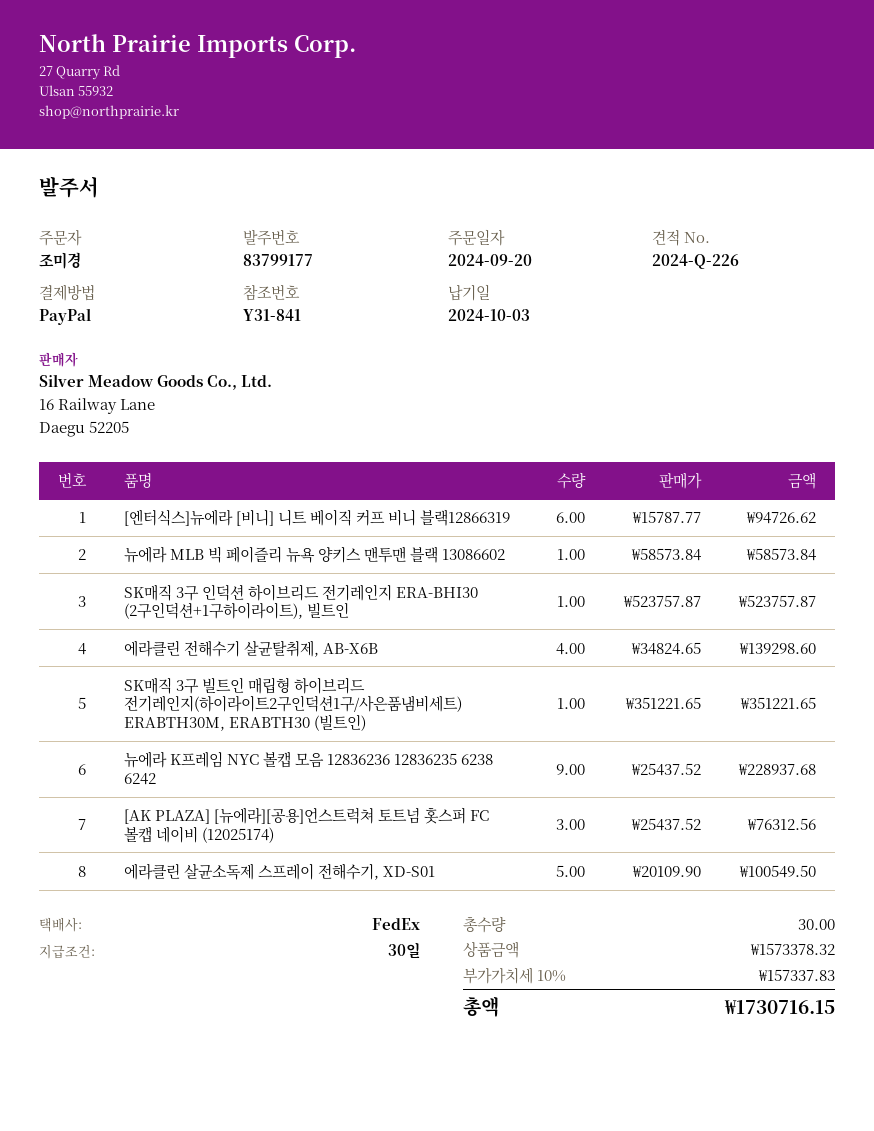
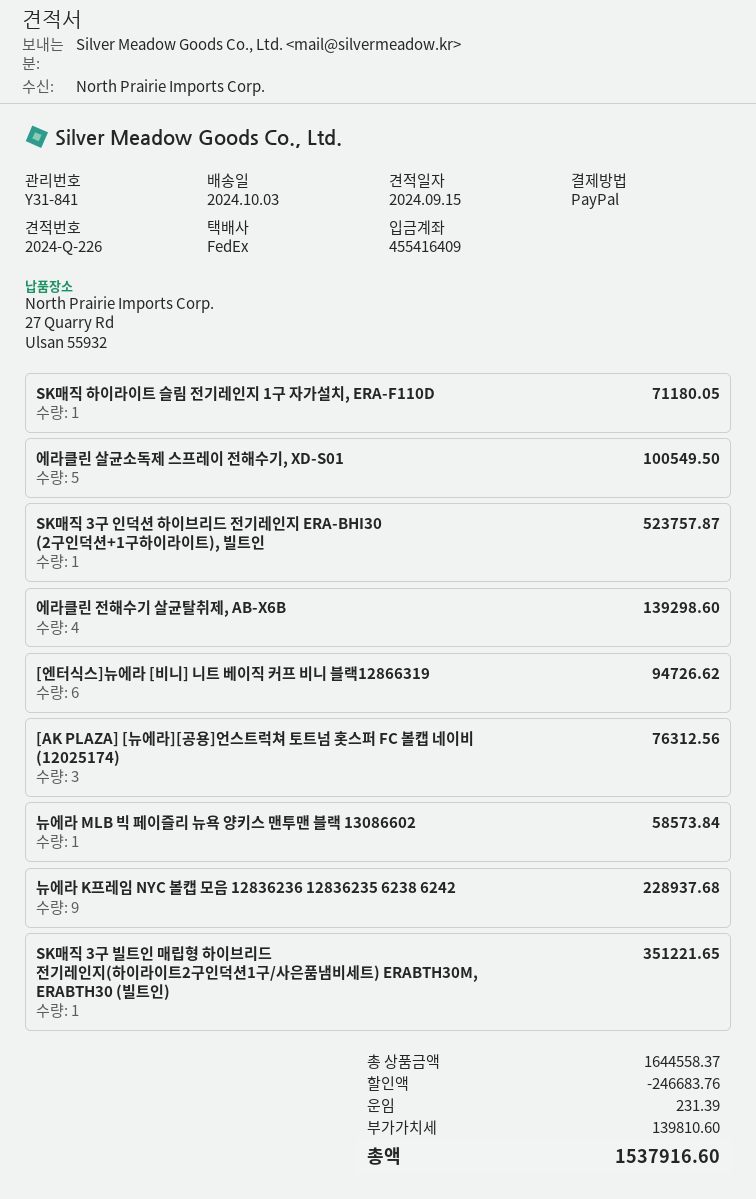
SK매직 하이라이트 슬림 전기레인지 1구 자가설치, ERA-F110D: none -> 1 for 71180.05
subtotal: 1573378.32 -> 1644558.37
discount: none -> 246683.76
shipping: none -> 231.39
tax: 157337.83 -> 139810.60
total: 1730716.15 -> 1537916.60

